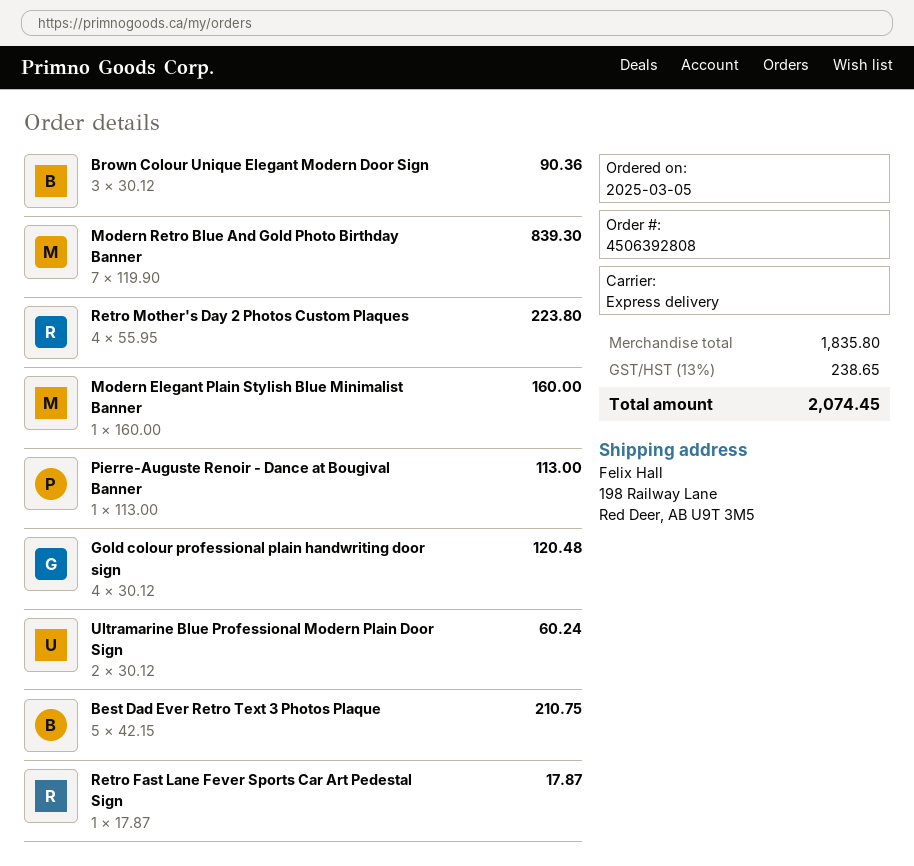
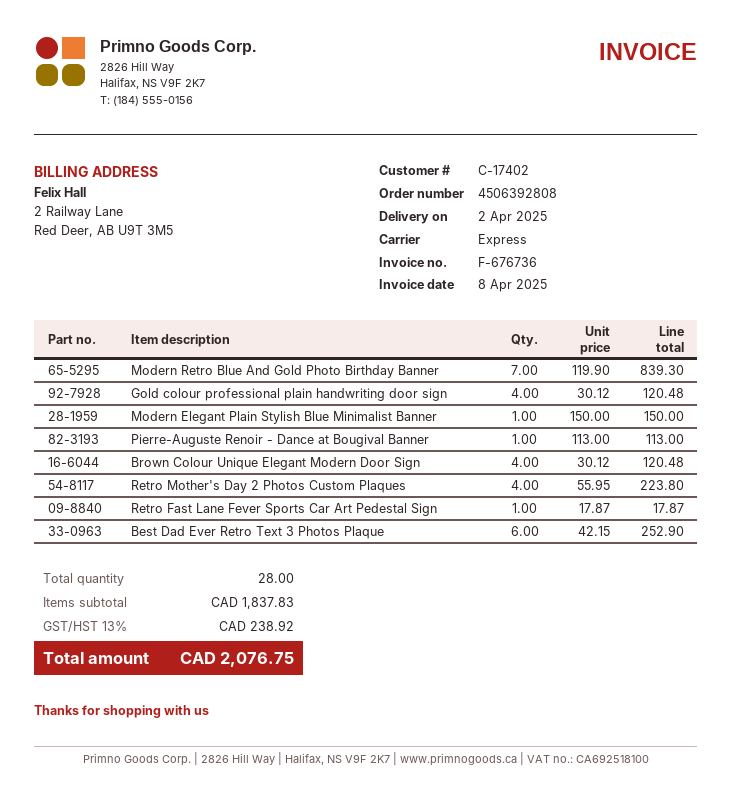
Brown Colour Unique Elegant Modern Door Sign: 3 x 30.12 = 90.36 -> 4 x 30.12 = 120.48
Modern Elegant Plain Stylish Blue Minimalist Banner: 1 x 160.00 = 160.00 -> 1 x 150.00 = 150.00
Ultramarine Blue Professional Modern Plain Door Sign: 2 x 30.12 = 60.24 -> none
Best Dad Ever Retro Text 3 Photos Plaque: 5 x 42.15 = 210.75 -> 6 x 42.15 = 252.90
subtotal: 1835.80 -> 1837.83
tax: 13% = 238.65 -> 13% = 238.92
total: 2074.45 -> 2076.75

